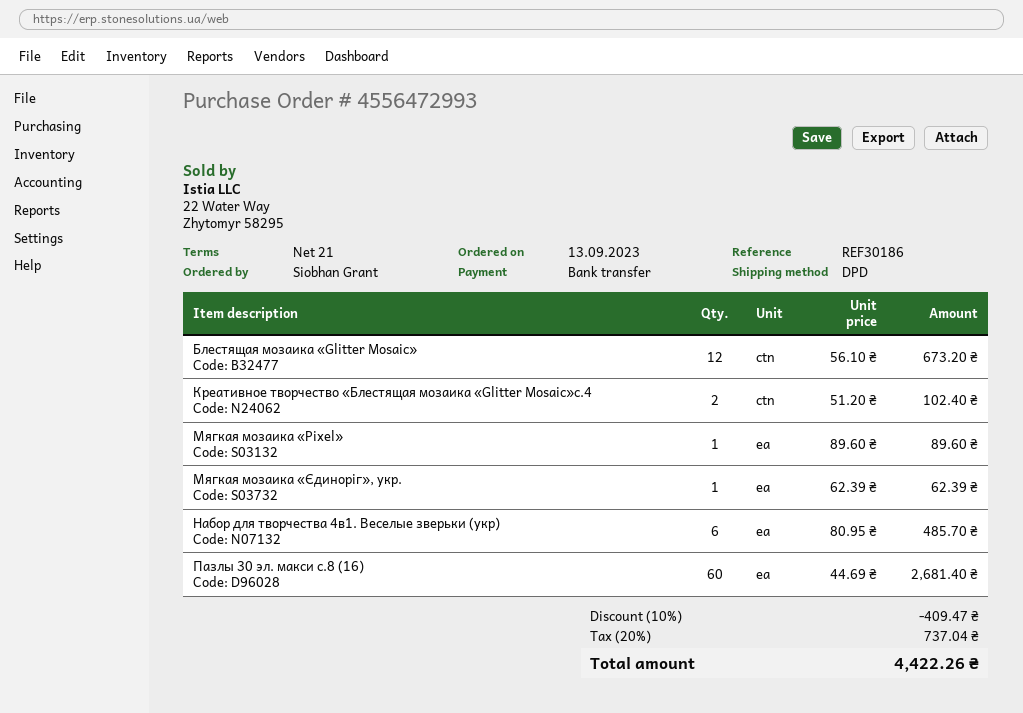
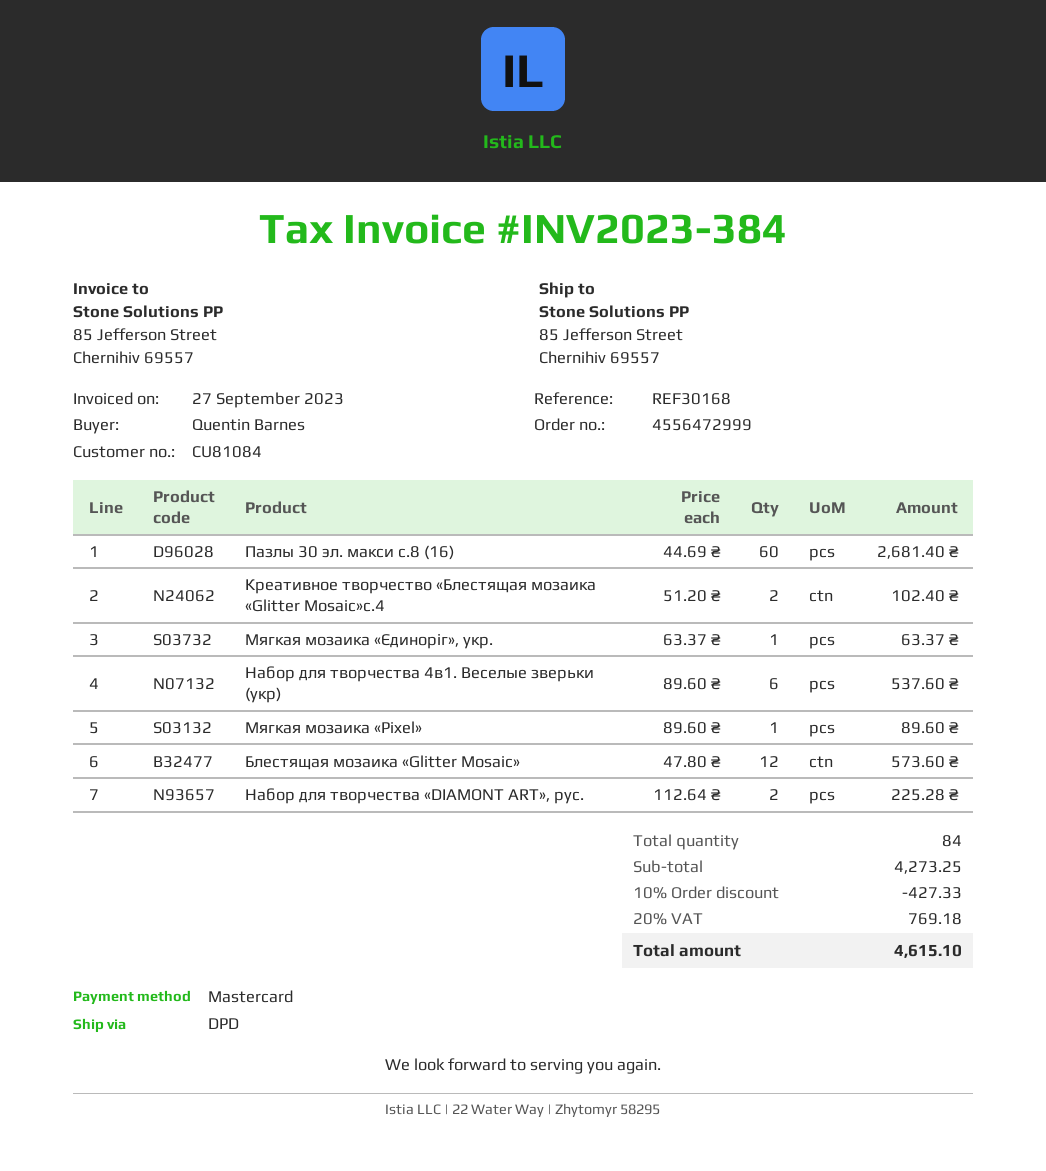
order number: 4556472993 -> 4556472999
reference: REF30186 -> REF30168
ordered by: Siobhan Grant -> Quentin Barnes
payment method: bank transfer -> Mastercard
Блестящая мозаика «Glitter Mosaic»: 12 x 56.10 = 673.20 -> 12 x 47.80 = 573.60
Мягкая мозаика «Єдиноріг», укр.: 1 x 62.39 = 62.39 -> 1 x 63.37 = 63.37
Набор для творчества 4в1. Веселые зверьки (укр): 6 x 80.95 = 485.70 -> 6 x 89.60 = 537.60
Набор для творчества «DIAMONT ART», рус.: none -> 2 x 112.64 = 225.28
discount: 10% = 409.47 -> 10% = 427.33
tax: 20% = 737.04 -> 20% = 769.18
total: 4422.26 -> 4615.10

